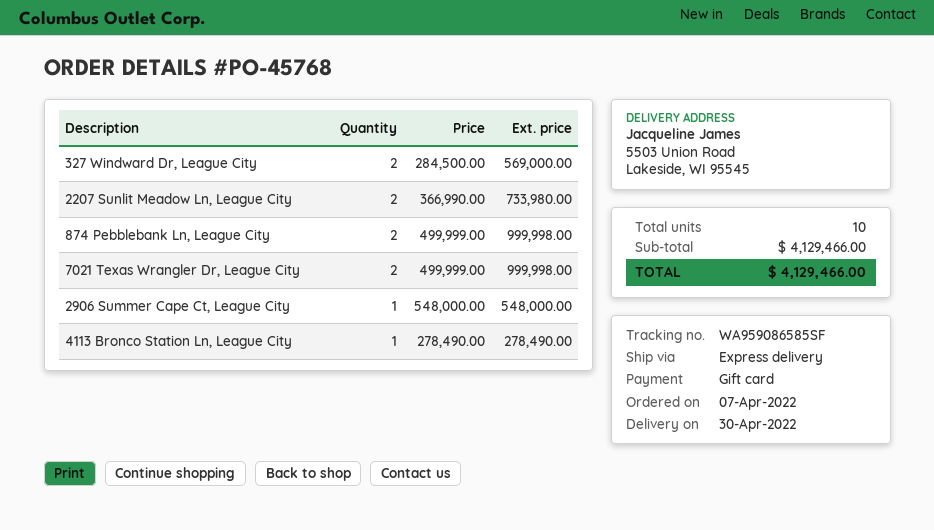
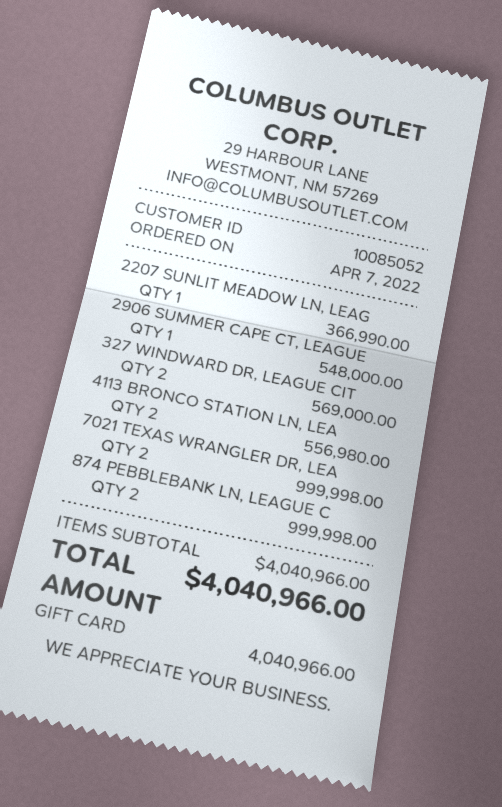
2207 Sunlit Meadow Ln, League City: 2 for 733980.00 -> 1 for 366990.00
4113 Bronco Station Ln, League City: 1 for 278490.00 -> 2 for 556980.00
subtotal: 4129466.00 -> 4040966.00
total: 4129466.00 -> 4040966.00

